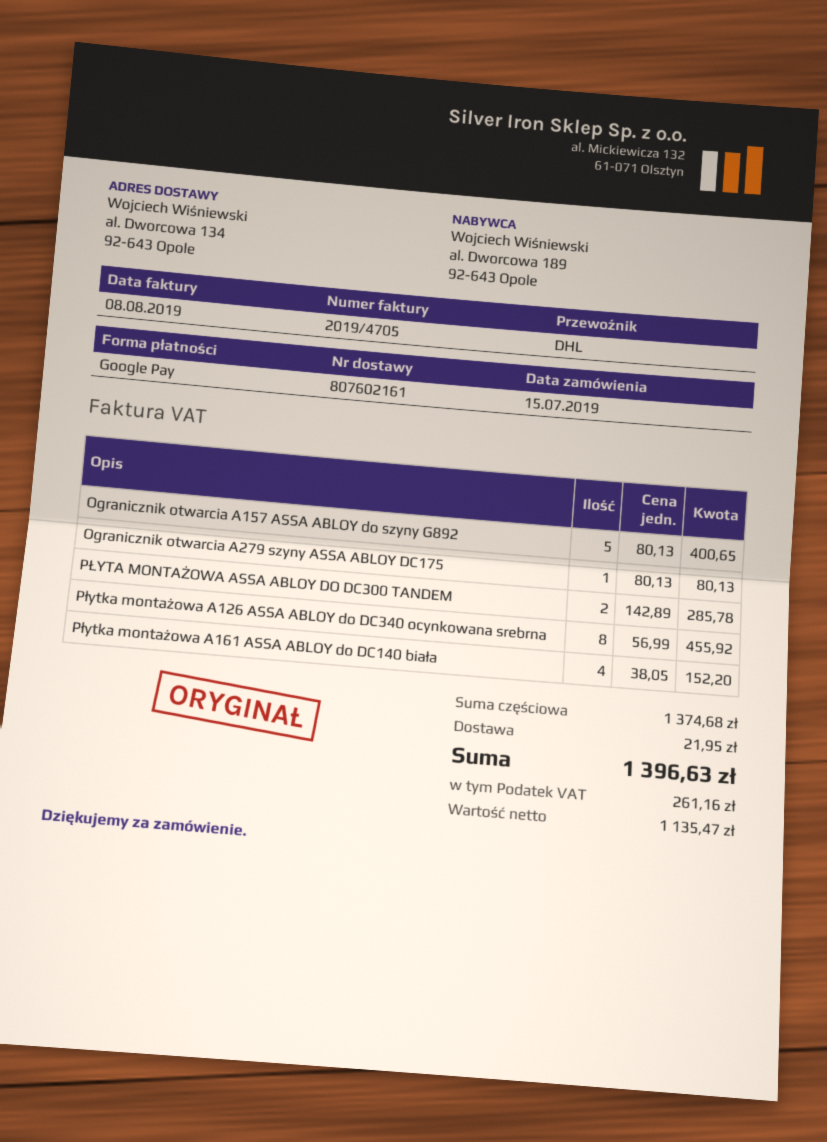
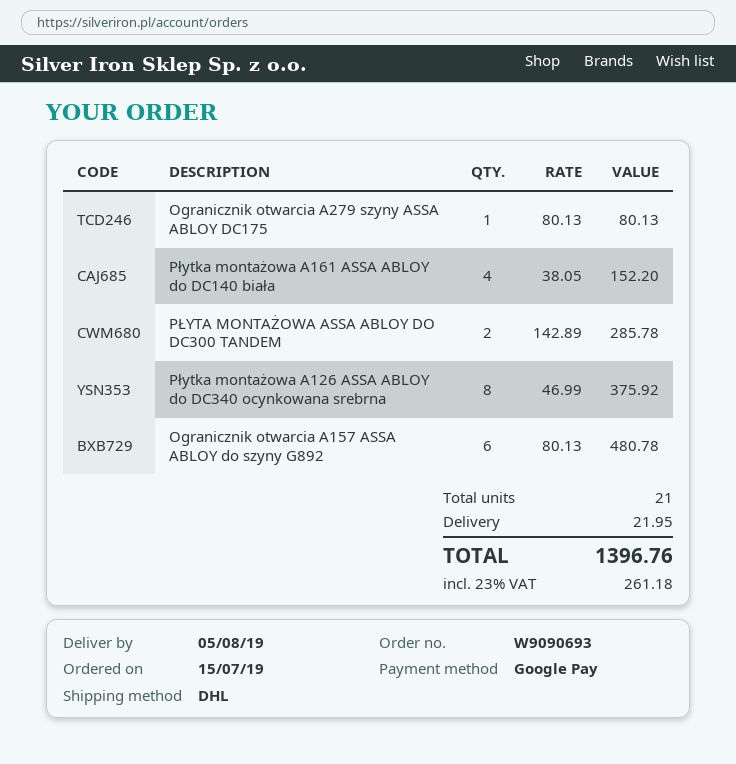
Ogranicznik otwarcia A157 ASSA ABLOY do szyny G892: 5 x 80.13 = 400.65 -> 6 x 80.13 = 480.78
Płytka montażowa A126 ASSA ABLOY do DC340 ocynkowana srebrna: 8 x 56.99 = 455.92 -> 8 x 46.99 = 375.92
tax: 261.16 -> 261.18
total: 1396.63 -> 1396.76

